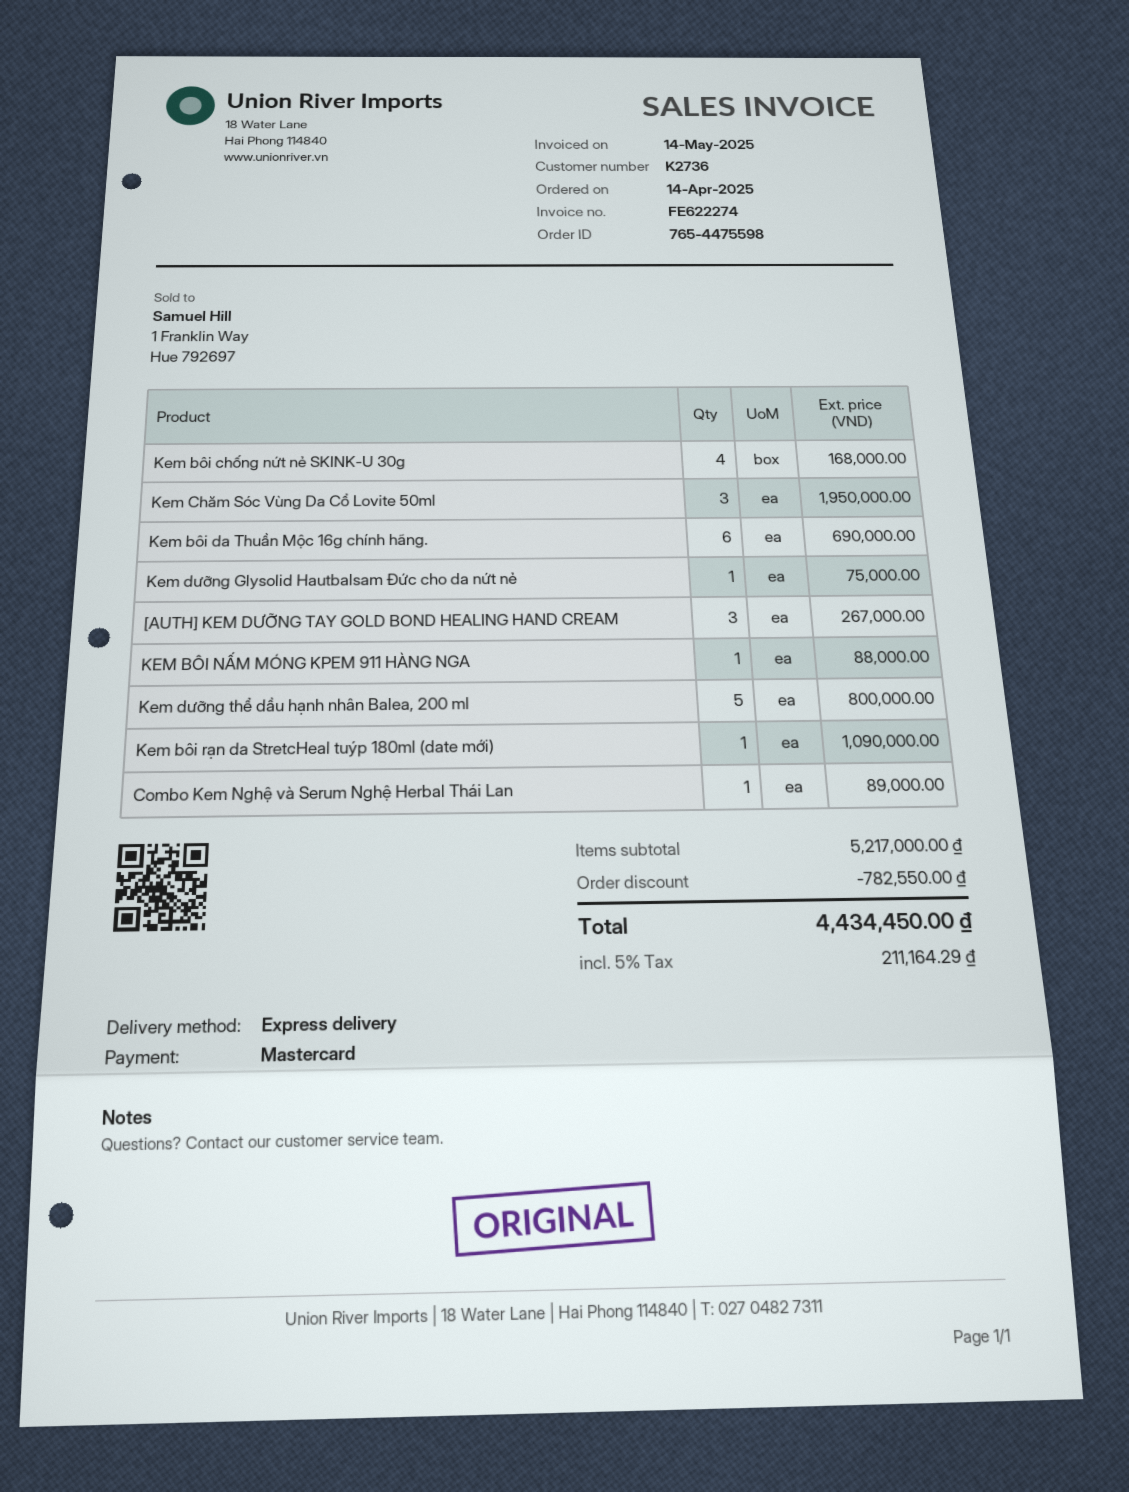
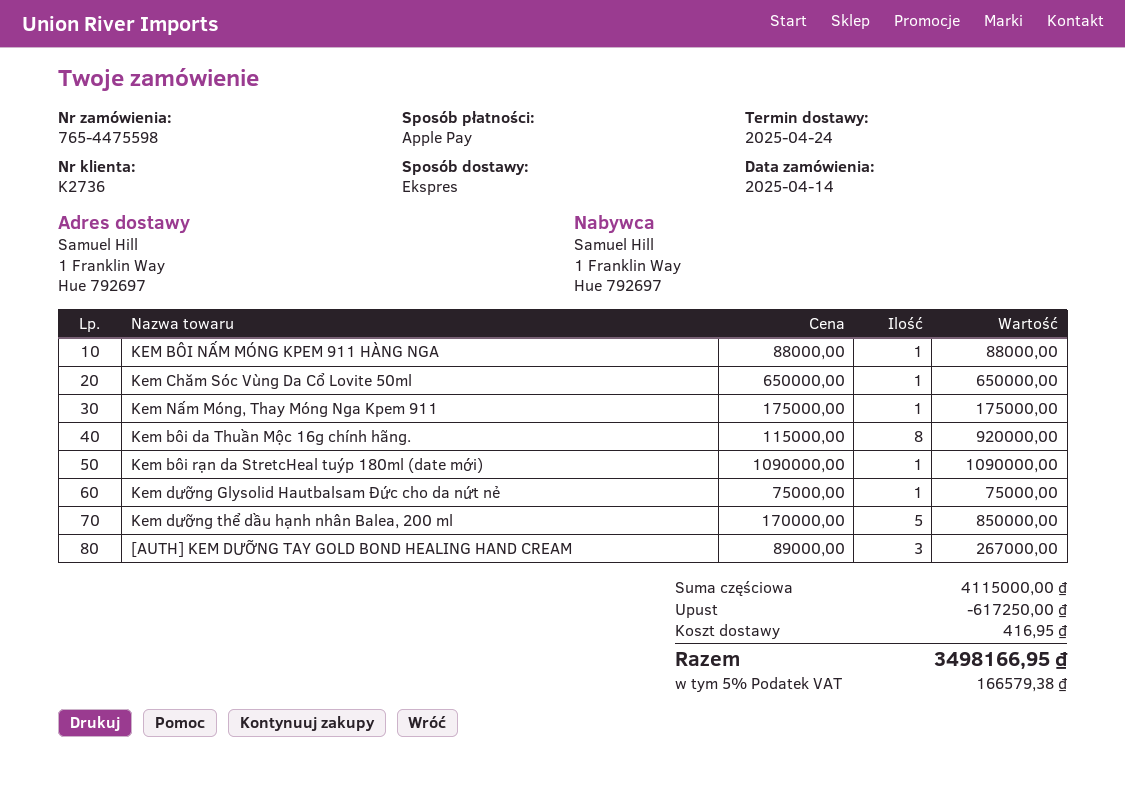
payment method: Mastercard -> Apple Pay
Kem bôi chống nứt nẻ SKINK-U 30g: 4 for 168000.00 -> none
Kem Chăm Sóc Vùng Da Cổ Lovite 50ml: 3 for 1950000.00 -> 1 for 650000.00
Kem bôi da Thuần Mộc 16g chính hãng.: 6 for 690000.00 -> 8 for 920000.00
Kem dưỡng thể dầu hạnh nhân Balea, 200 ml: 5 for 800000.00 -> 5 for 850000.00
Combo Kem Nghệ và Serum Nghệ Herbal Thái Lan: 1 for 89000.00 -> none
Kem Nấm Móng, Thay Móng Nga Kpem 911: none -> 1 for 175000.00
subtotal: 5217000.00 -> 4115000.00
discount: 782550.00 -> 617250.00
shipping: none -> 416.95
tax: 5% = 211164.29 -> 5% = 166579.38
total: 4434450.00 -> 3498166.95

